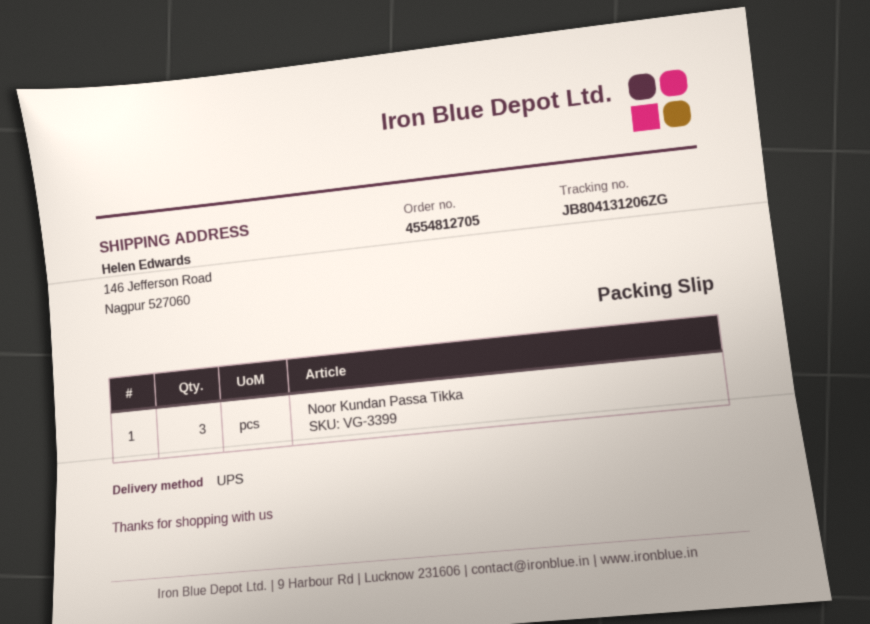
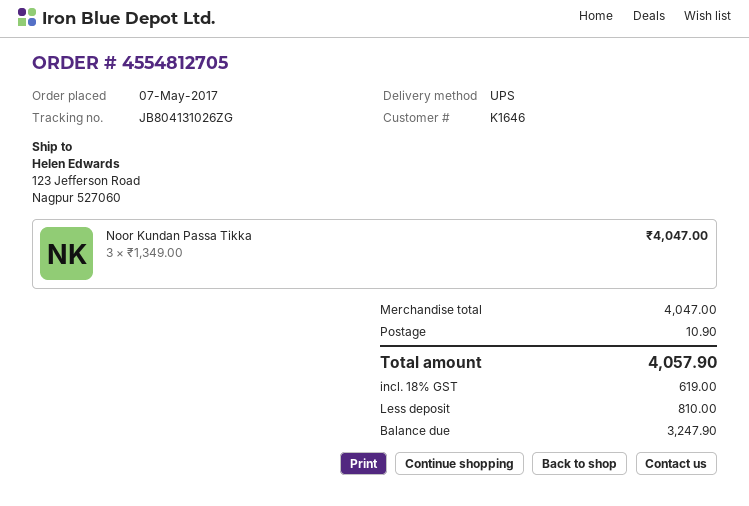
tracking number: JB804131206ZG -> JB804131026ZG
ship to: 146 Jefferson Road, Nagpur 527060 -> 123 Jefferson Road, Nagpur 527060

